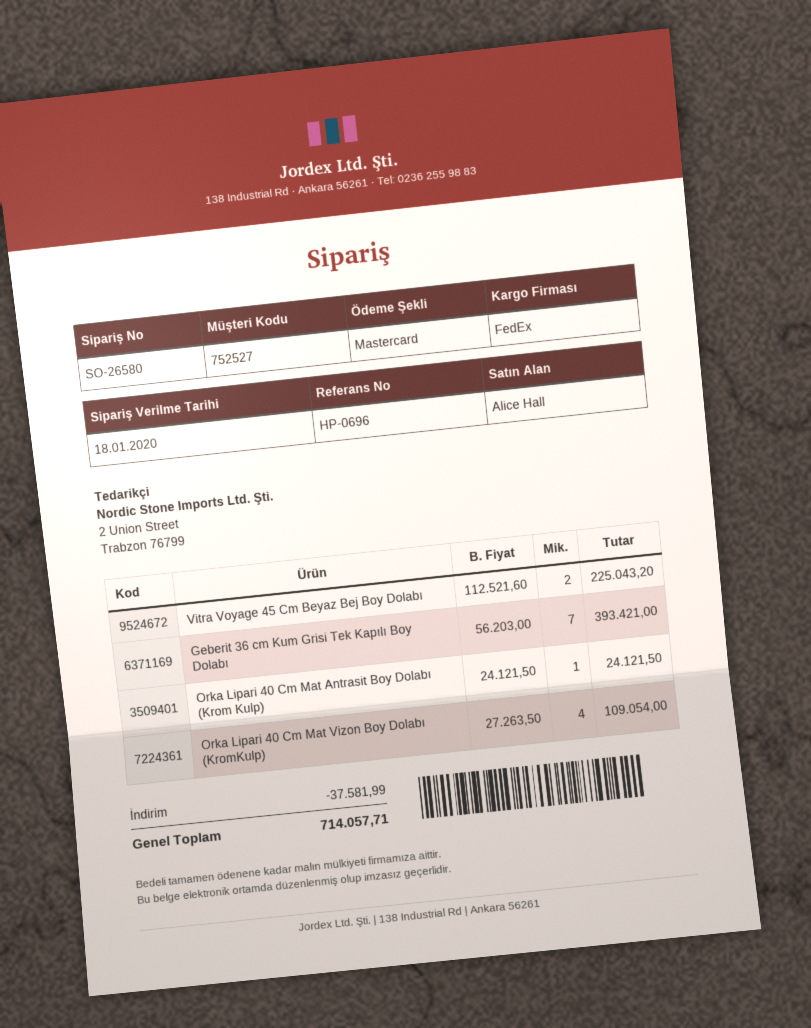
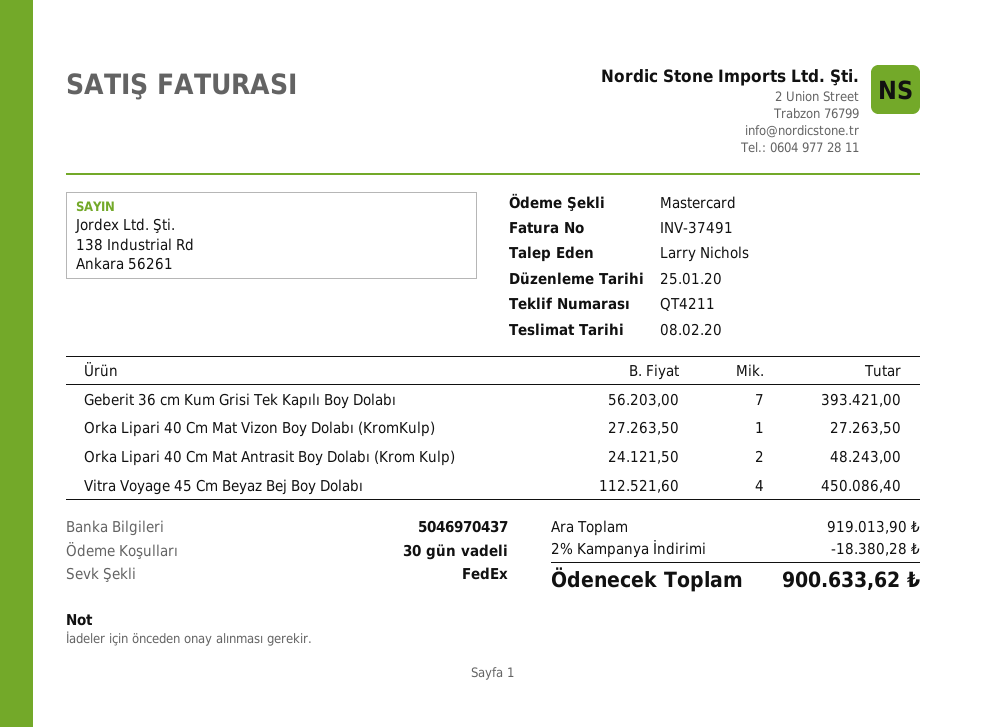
ordered by: Alice Hall -> Larry Nichols
Vitra Voyage 45 Cm Beyaz Bej Boy Dolabı: 2 x 112521.60 = 225043.20 -> 4 x 112521.60 = 450086.40
Orka Lipari 40 Cm Mat Antrasit Boy Dolabı (Krom Kulp): 1 x 24121.50 = 24121.50 -> 2 x 24121.50 = 48243.00
Orka Lipari 40 Cm Mat Vizon Boy Dolabı (KromKulp): 4 x 27263.50 = 109054.00 -> 1 x 27263.50 = 27263.50
discount: 37581.99 -> 18380.28
total: 714057.71 -> 900633.62

